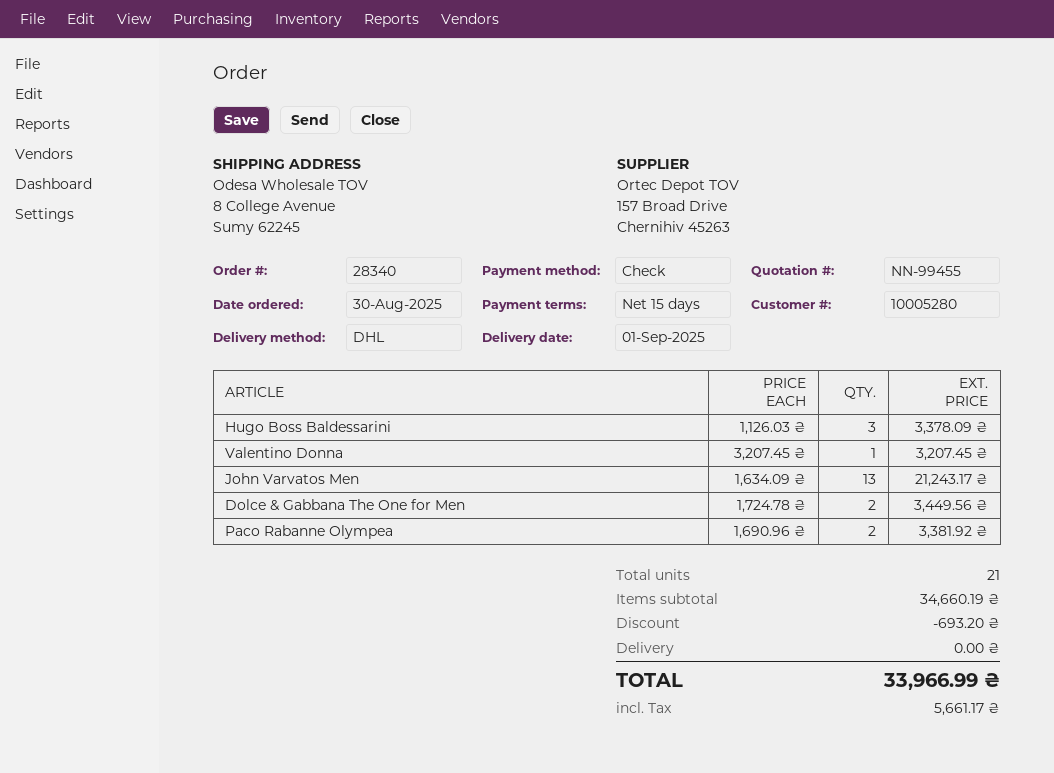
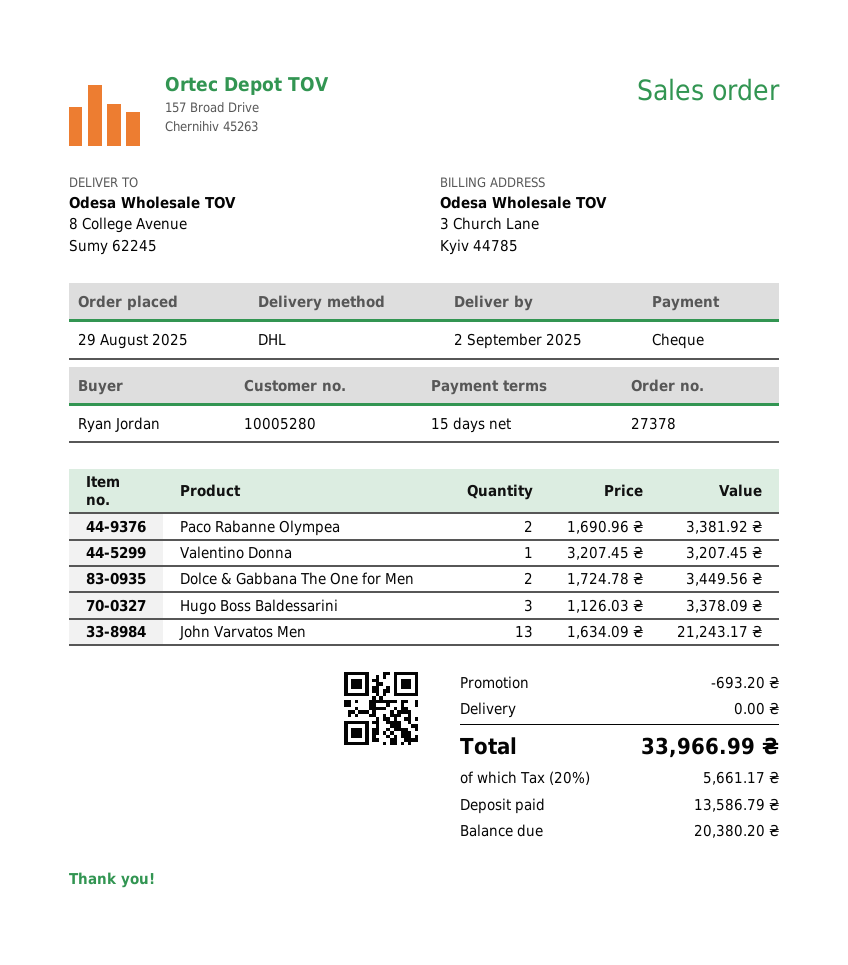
order number: 28340 -> 27378
order date: 2025-08-30 -> 2025-08-29
delivery date: 2025-09-01 -> 2025-09-02

